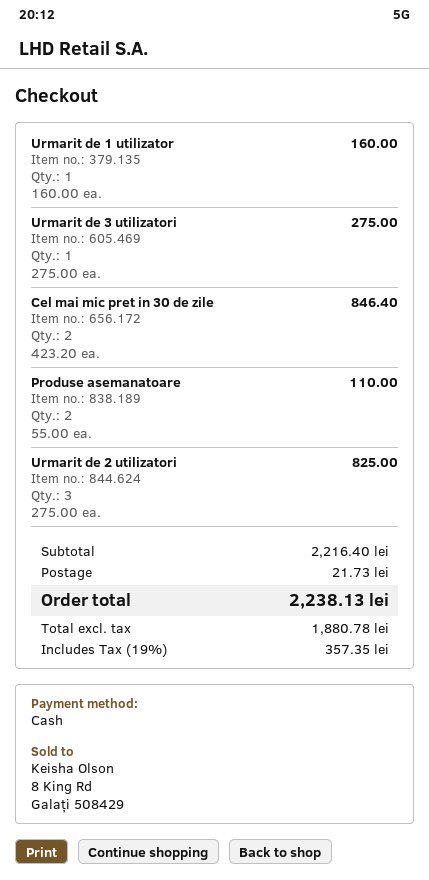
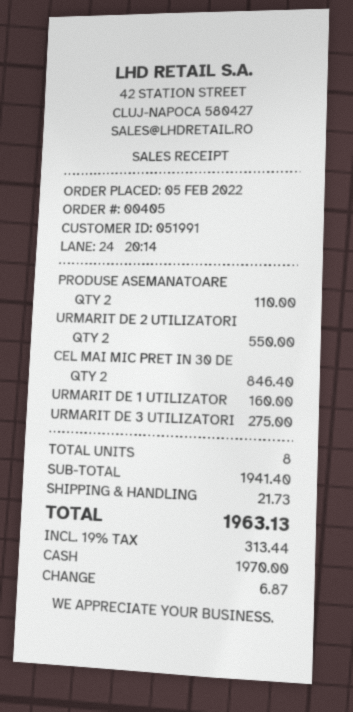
Urmarit de 2 utilizatori: 3 for 825.00 -> 2 for 550.00
subtotal: 2216.40 -> 1941.40
tax: 19% = 357.35 -> 19% = 313.44
total: 2238.13 -> 1963.13

